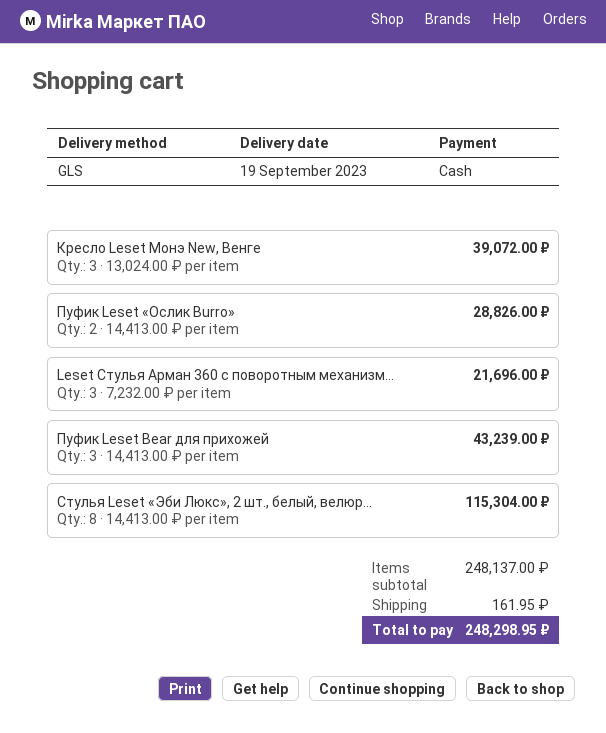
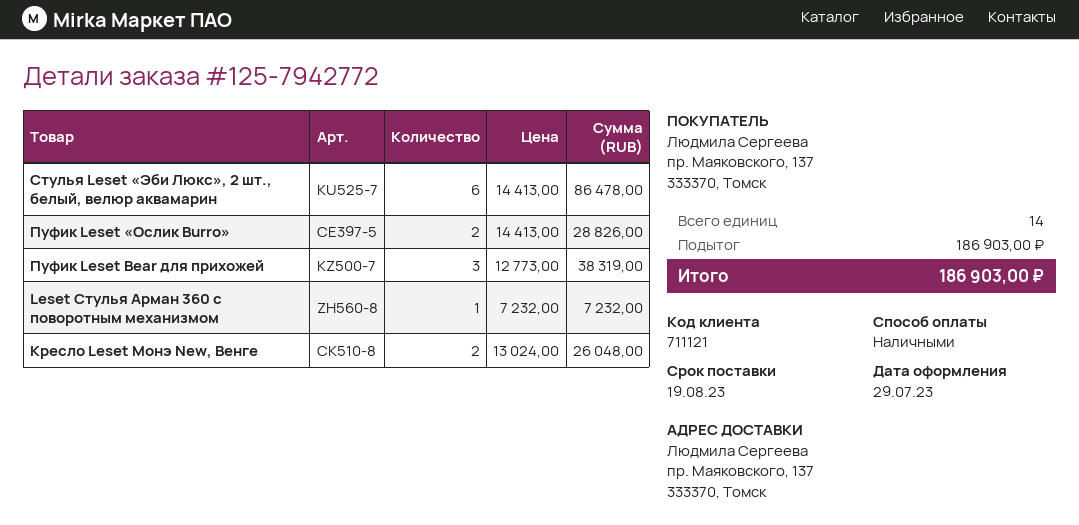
delivery date: 2023-09-19 -> 2023-08-19
Кресло Leset Монэ New, Венге: 3 x 13024.00 = 39072.00 -> 2 x 13024.00 = 26048.00
Leset Стулья Арман 360 с поворотным механизм...: 3 x 7232.00 = 21696.00 -> 1 x 7232.00 = 7232.00
Пуфик Leset Bear для прихожей: 3 x 14413.00 = 43239.00 -> 3 x 12773.00 = 38319.00
Стулья Leset «Эби Люкс», 2 шт., белый, велюр...: 8 x 14413.00 = 115304.00 -> 6 x 14413.00 = 86478.00
subtotal: 248137.00 -> 186903.00
shipping: 161.95 -> none
total: 248298.95 -> 186903.00

